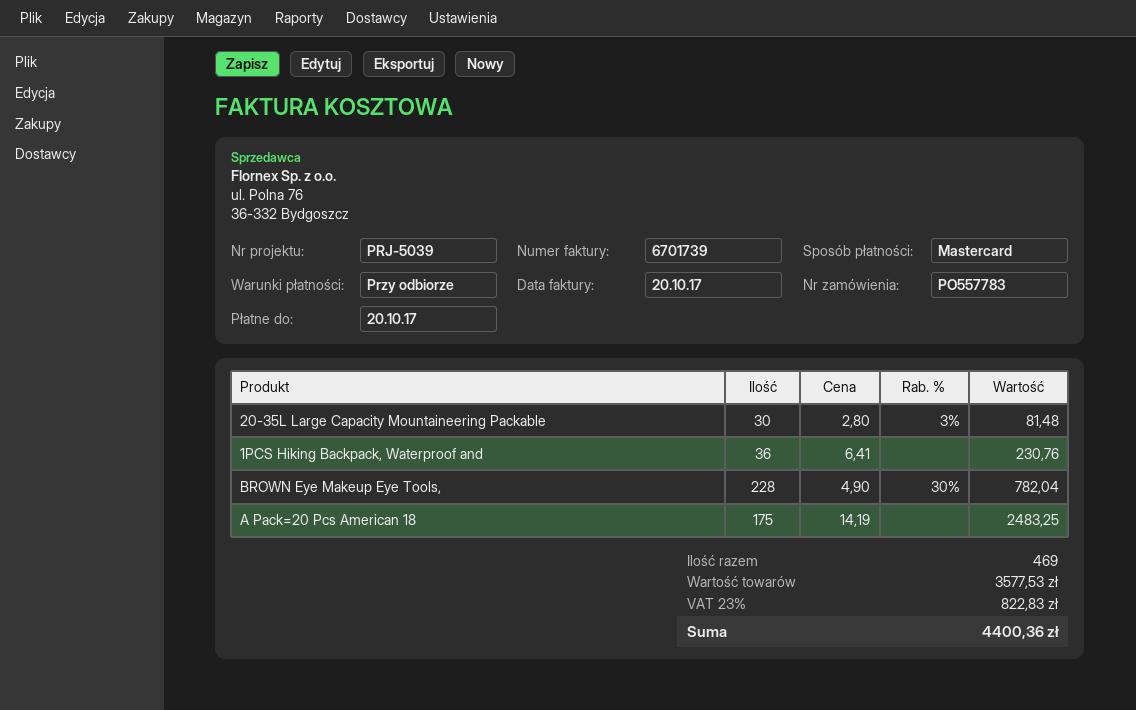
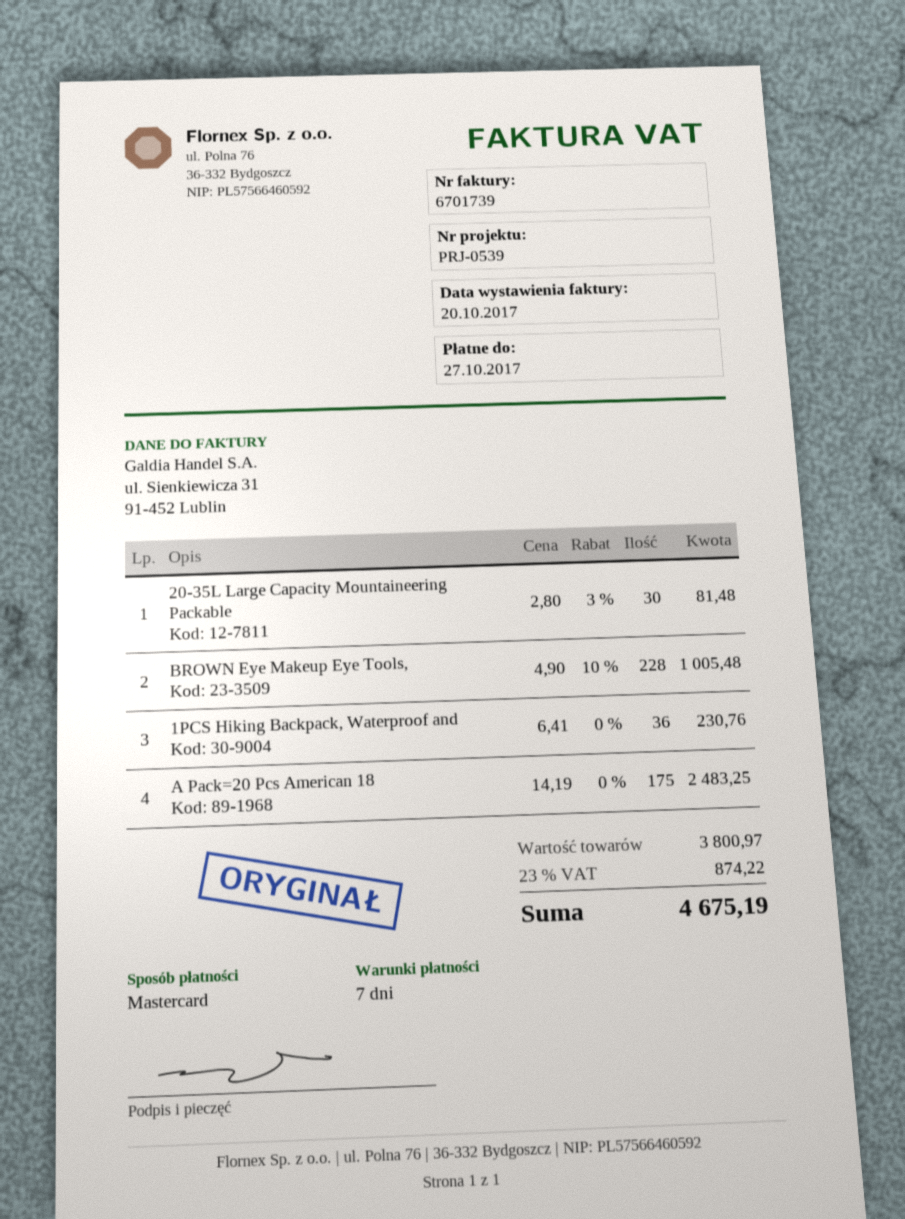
payment terms: on receipt -> 7 days
due date: 2017-10-20 -> 2017-10-27
reference: PRJ-5039 -> PRJ-0539
BROWN Eye Makeup Eye Tools,: 228 x 4.90 - 30% = 782.04 -> 228 x 4.90 - 10% = 1005.48
subtotal: 3577.53 -> 3800.97
tax: 23% = 822.83 -> 23% = 874.22
total: 4400.36 -> 4675.19

